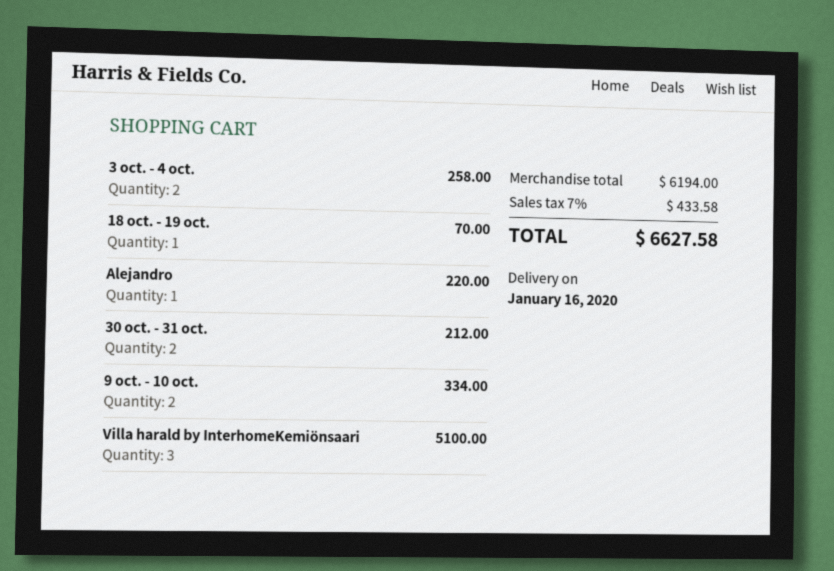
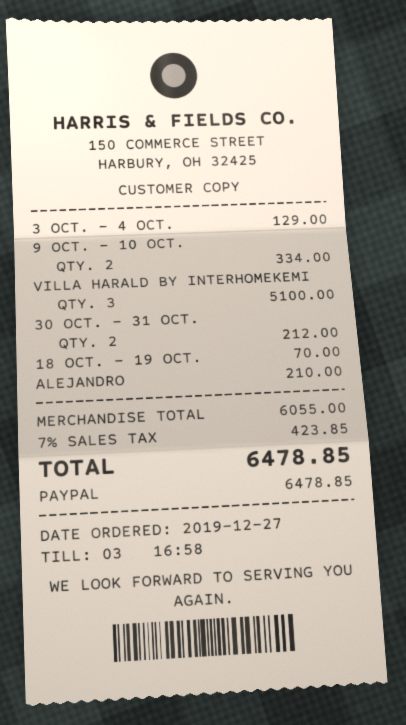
3 oct. - 4 oct.: 2 for 258.00 -> 1 for 129.00
Alejandro: 1 for 220.00 -> 1 for 210.00
subtotal: 6194.00 -> 6055.00
tax: 7% = 433.58 -> 7% = 423.85
total: 6627.58 -> 6478.85

